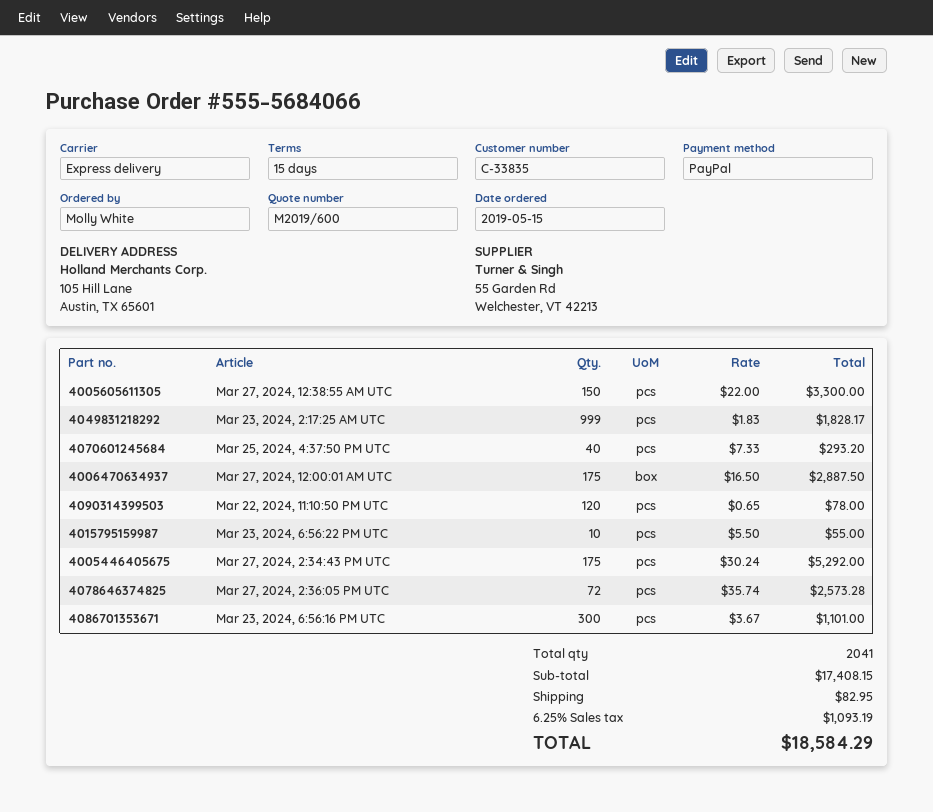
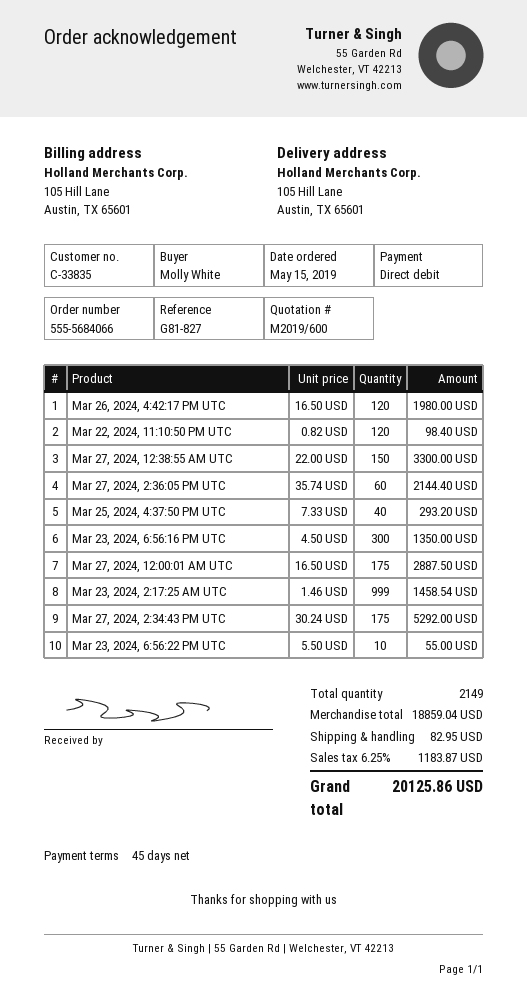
payment terms: 15 days -> 45 days
payment method: PayPal -> direct debit
Mar 23, 2024, 2:17:25 AM UTC: 999 x 1.83 = 1828.17 -> 999 x 1.46 = 1458.54
Mar 22, 2024, 11:10:50 PM UTC: 120 x 0.65 = 78.00 -> 120 x 0.82 = 98.40
Mar 27, 2024, 2:36:05 PM UTC: 72 x 35.74 = 2573.28 -> 60 x 35.74 = 2144.40
Mar 23, 2024, 6:56:16 PM UTC: 300 x 3.67 = 1101.00 -> 300 x 4.50 = 1350.00
Mar 26, 2024, 4:42:17 PM UTC: none -> 120 x 16.50 = 1980.00
total quantity: 2041 -> 2149
subtotal: 17408.15 -> 18859.04
tax: 6.25% = 1093.19 -> 6.25% = 1183.87
total: 18584.29 -> 20125.86

